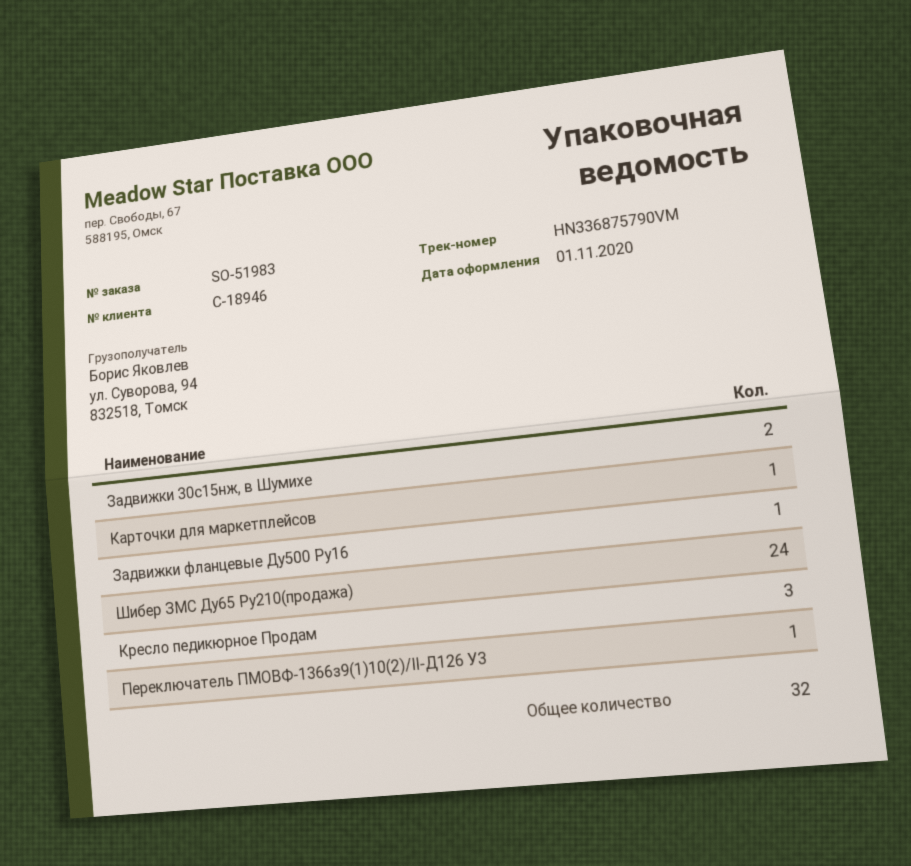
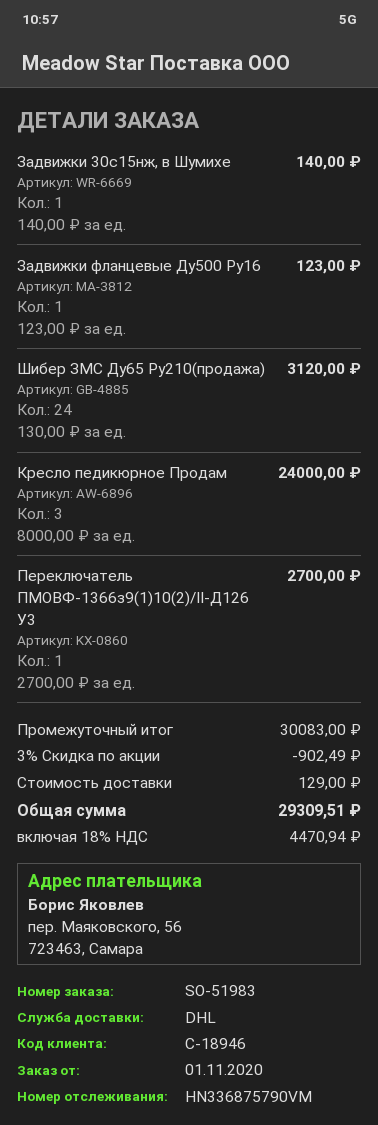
Задвижки 30с15нж, в Шумихе: 2 -> 1
Карточки для маркетплейсов: 1 -> none

